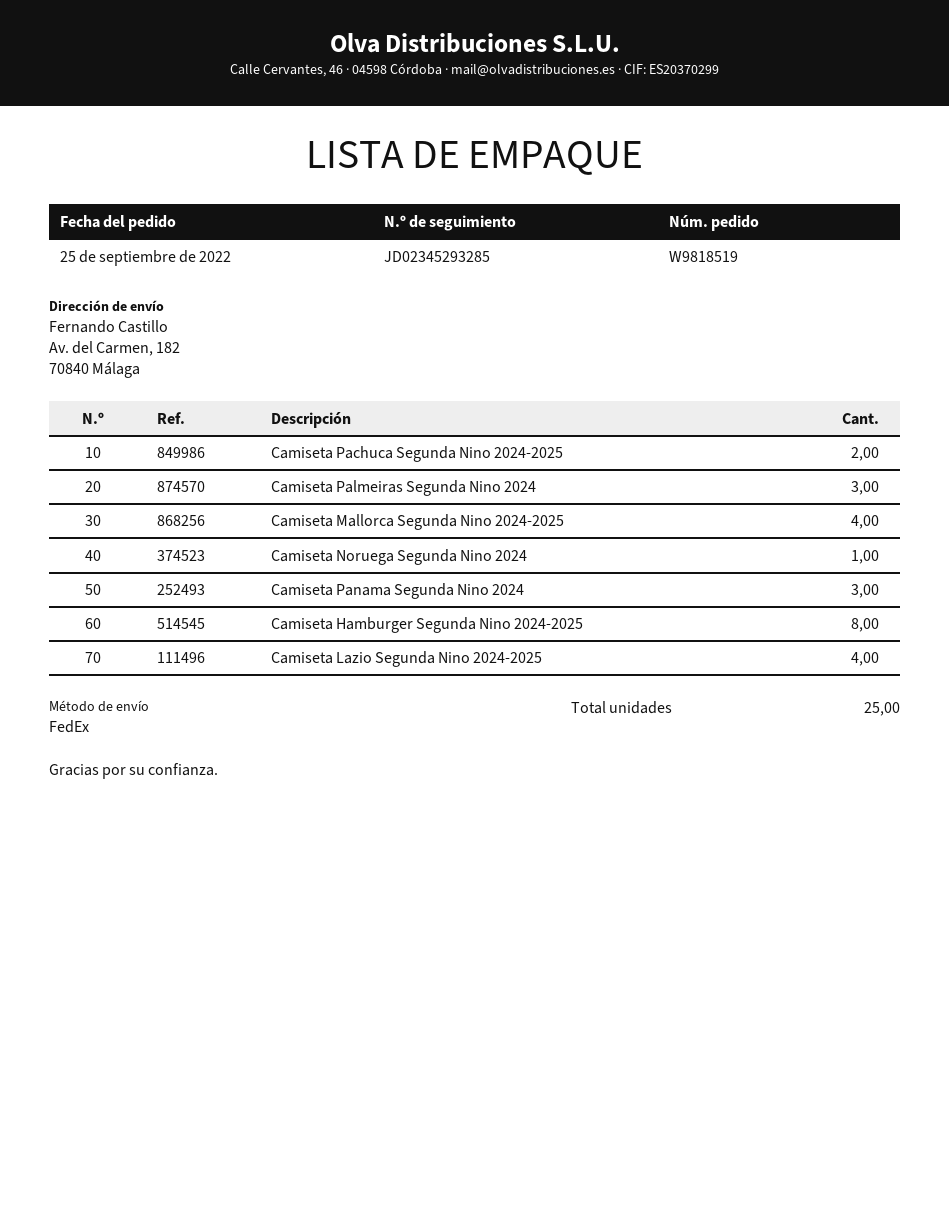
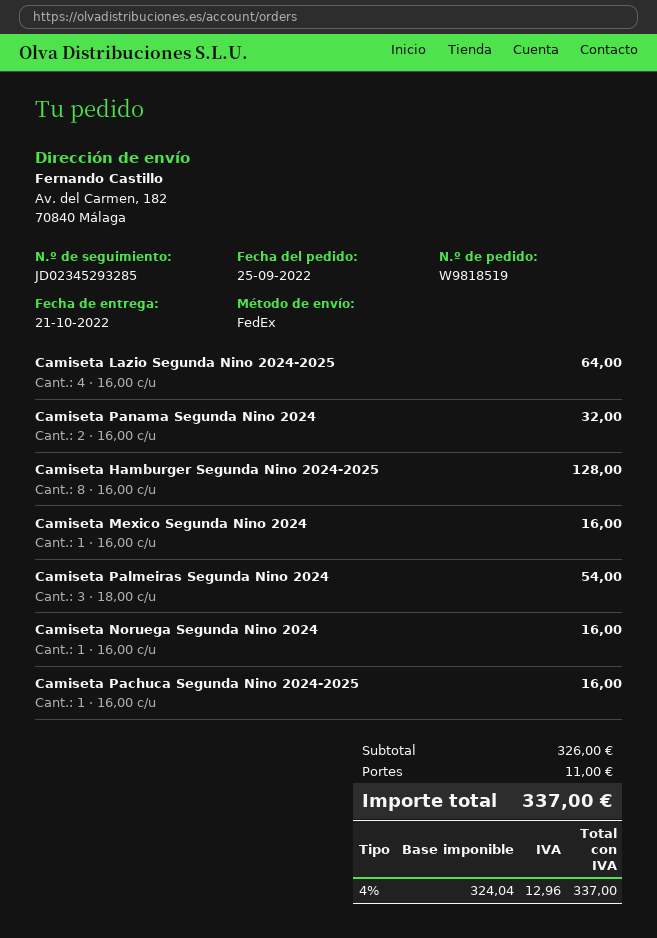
Camiseta Pachuca Segunda Nino 2024-2025: 2 -> 1
Camiseta Mallorca Segunda Nino 2024-2025: 4 -> none
Camiseta Panama Segunda Nino 2024: 3 -> 2
Camiseta Mexico Segunda Nino 2024: none -> 1

